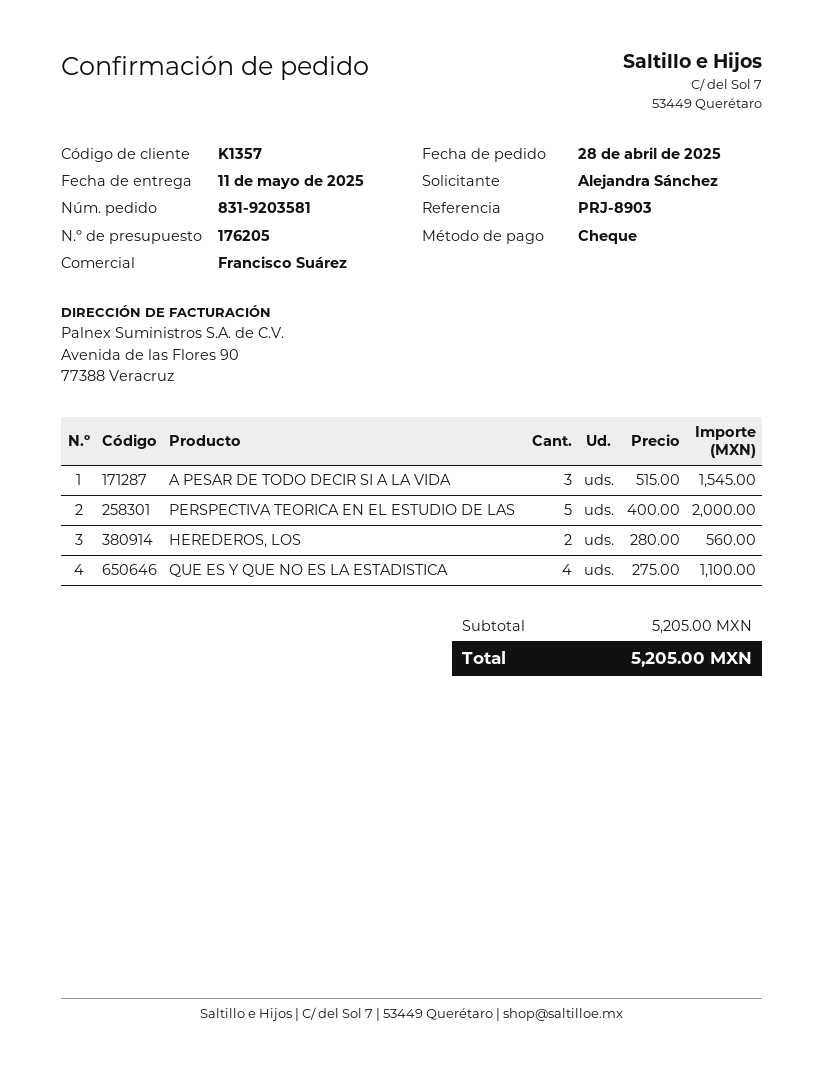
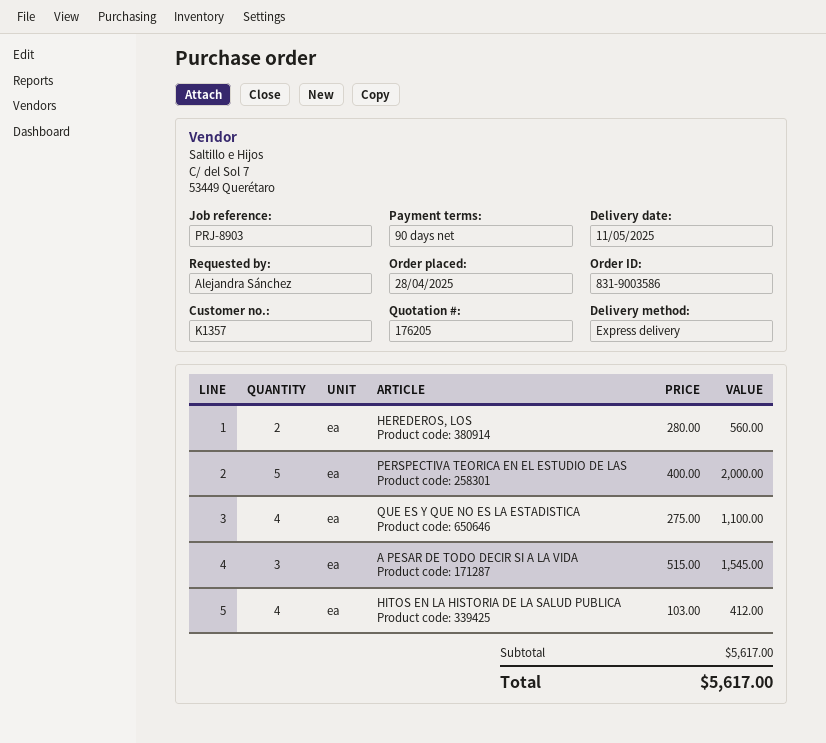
order number: 831-9203581 -> 831-9003586
HITOS EN LA HISTORIA DE LA SALUD PUBLICA: none -> 4 x 103.00 = 412.00
subtotal: 5205.00 -> 5617.00
total: 5205.00 -> 5617.00

